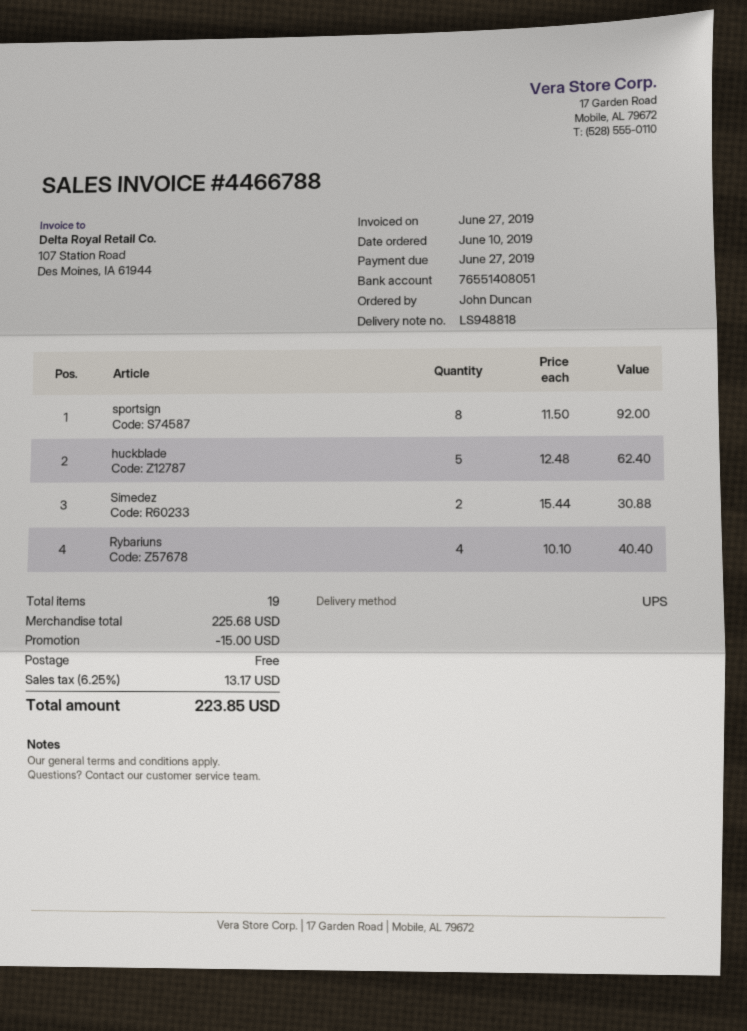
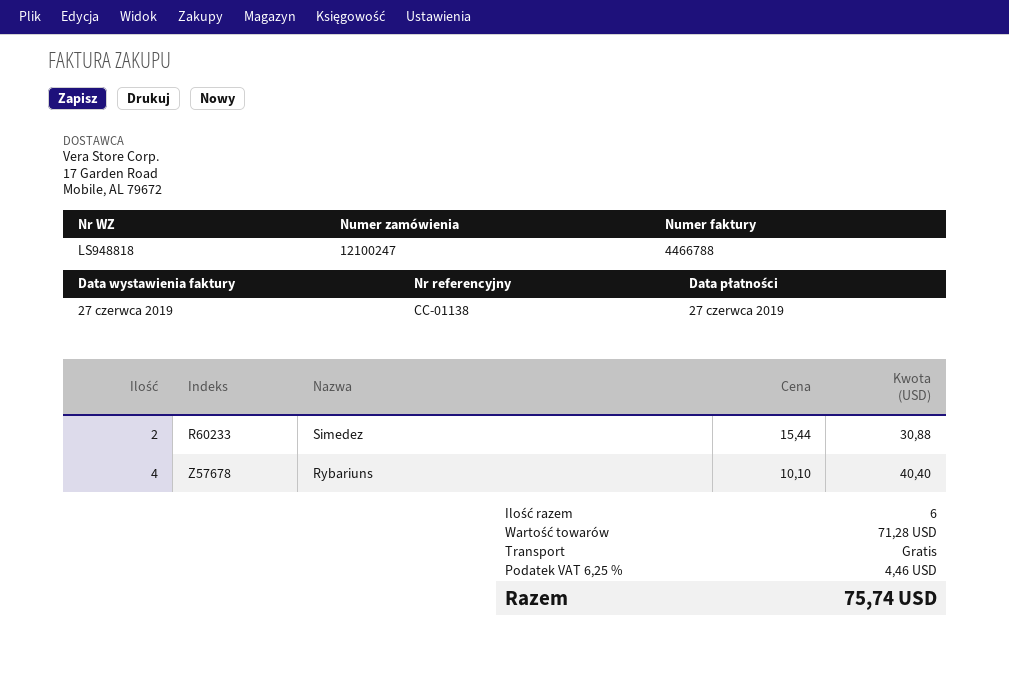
sportsign: 8 x 11.50 = 92.00 -> none
huckblade: 5 x 12.48 = 62.40 -> none
total quantity: 19 -> 6
subtotal: 225.68 -> 71.28
discount: 15.00 -> none
tax: 6.25% = 13.17 -> 6.25% = 4.46
total: 223.85 -> 75.74

